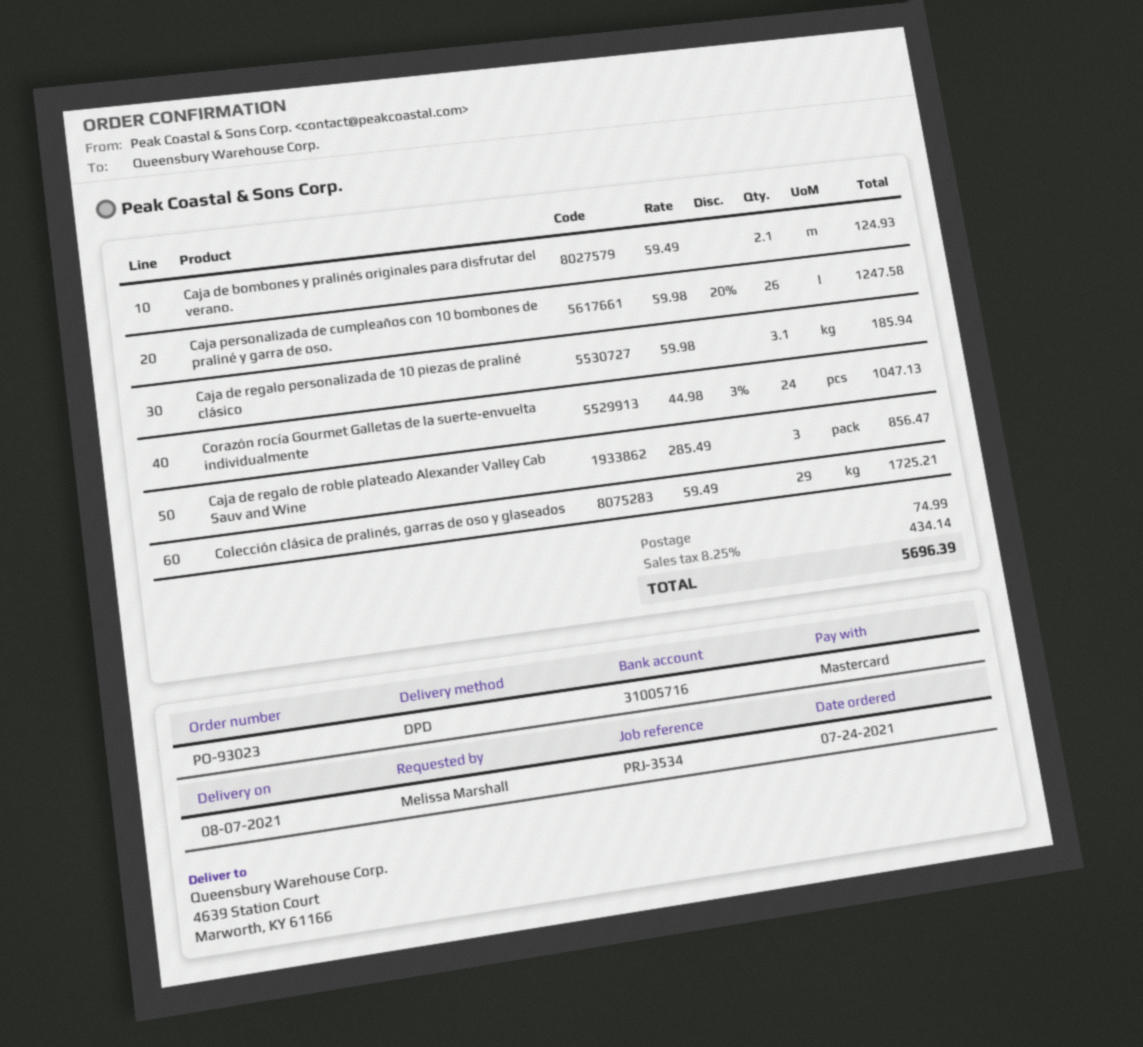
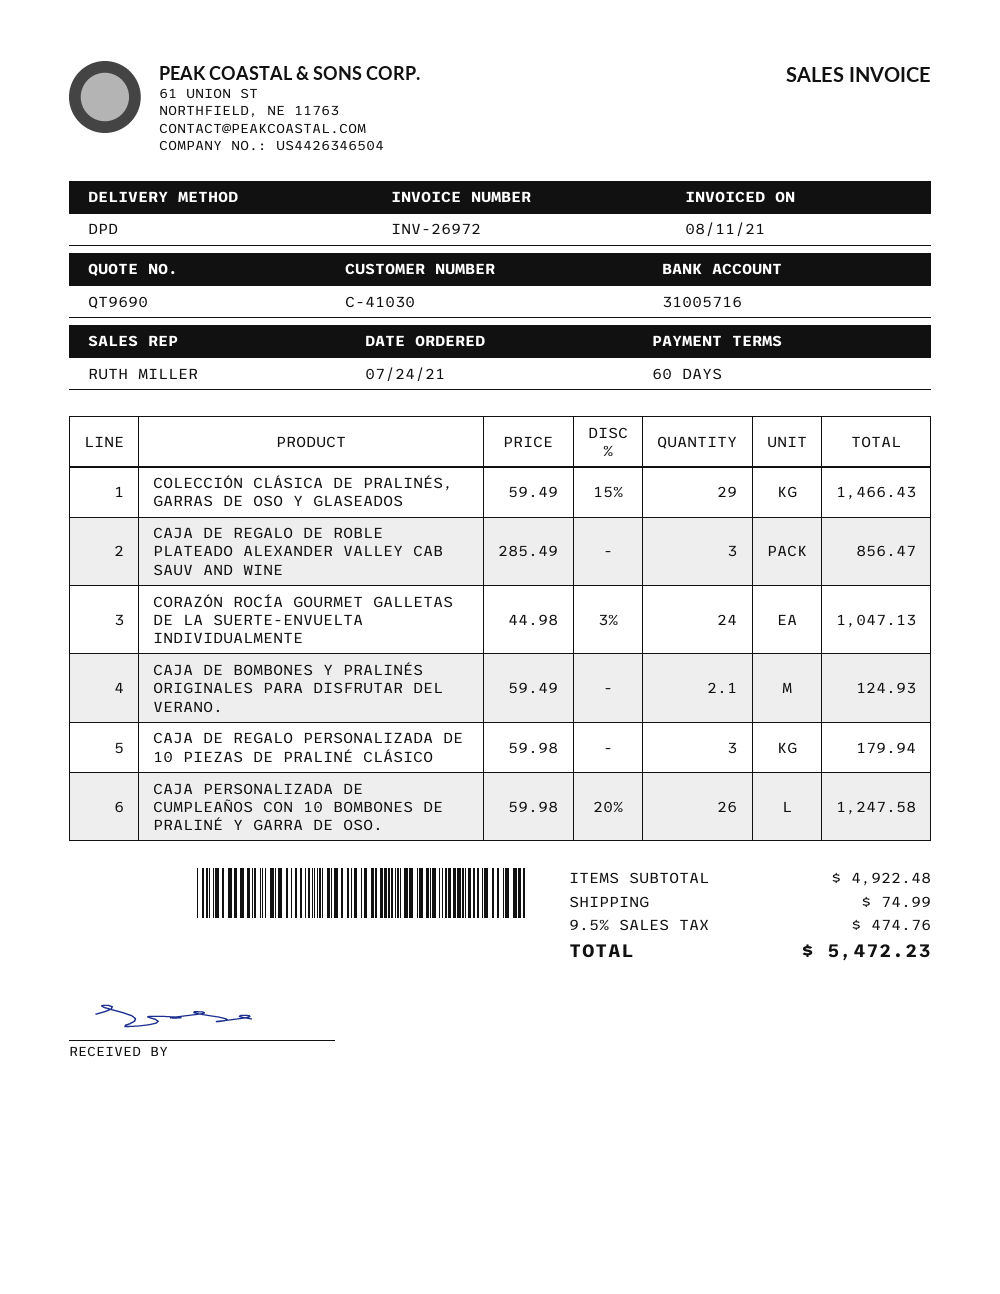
Caja de regalo personalizada de 10 piezas de praliné clásico: 3.1 x 59.98 = 185.94 -> 3 x 59.98 = 179.94
Colección clásica de pralinés, garras de oso y glaseados: 29 x 59.49 = 1725.21 -> 29 x 59.49 - 15% = 1466.43
tax: 8.25% = 434.14 -> 9.5% = 474.76
total: 5696.39 -> 5472.23

